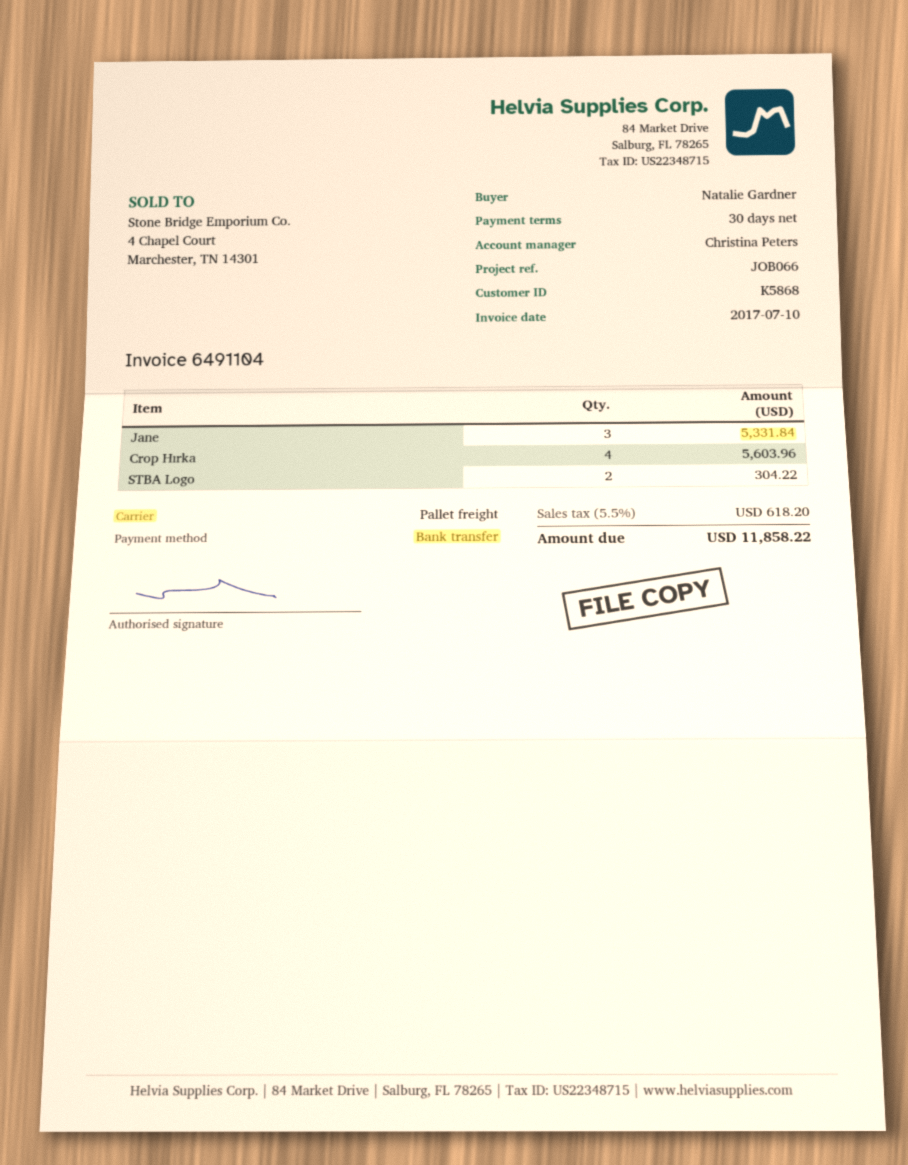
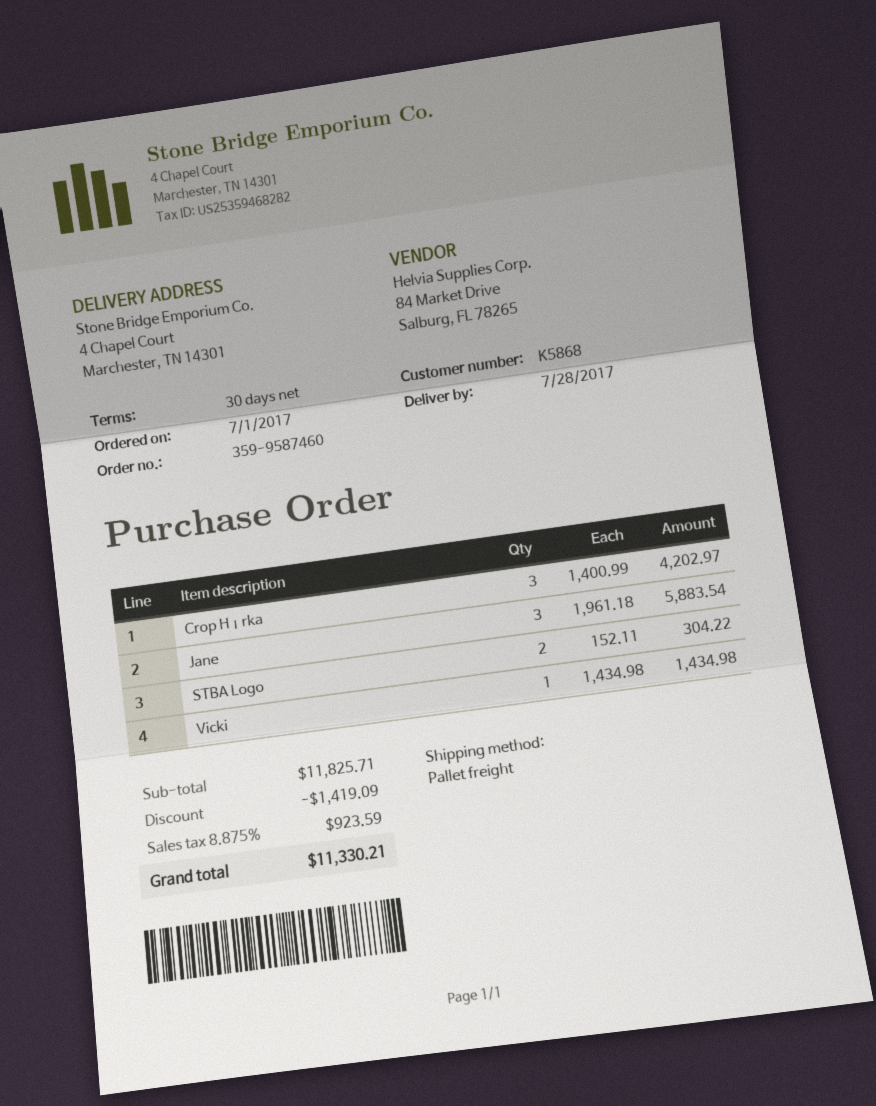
Jane: 3 for 5331.84 -> 3 for 5883.54
Crop Hırka: 4 for 5603.96 -> 3 for 4202.97
Vicki: none -> 1 for 1434.98
discount: none -> 1419.09
tax: 5.5% = 618.20 -> 8.875% = 923.59
total: 11858.22 -> 11330.21

